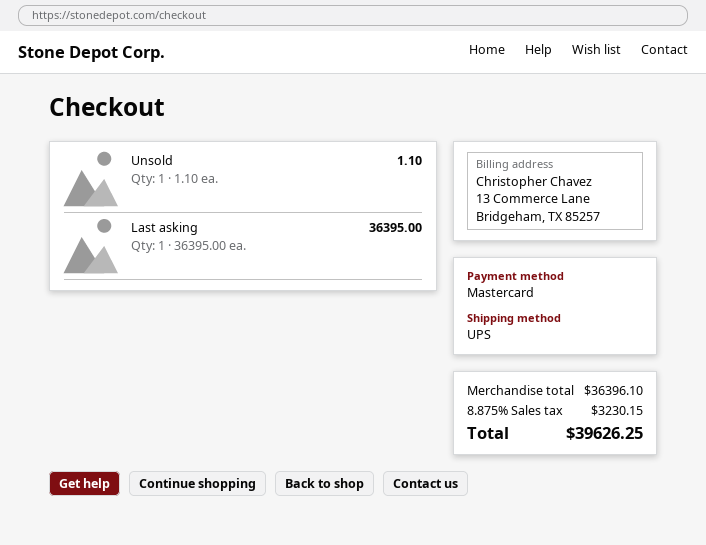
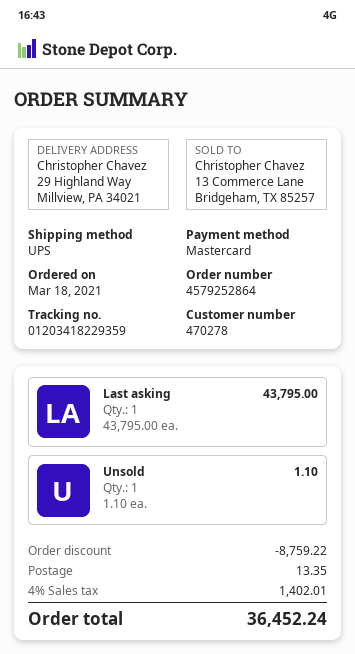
Last asking: 1 x 36395.00 = 36395.00 -> 1 x 43795.00 = 43795.00
discount: none -> 8759.22
shipping: none -> 13.35
tax: 8.875% = 3230.15 -> 4% = 1402.01
total: 39626.25 -> 36452.24

